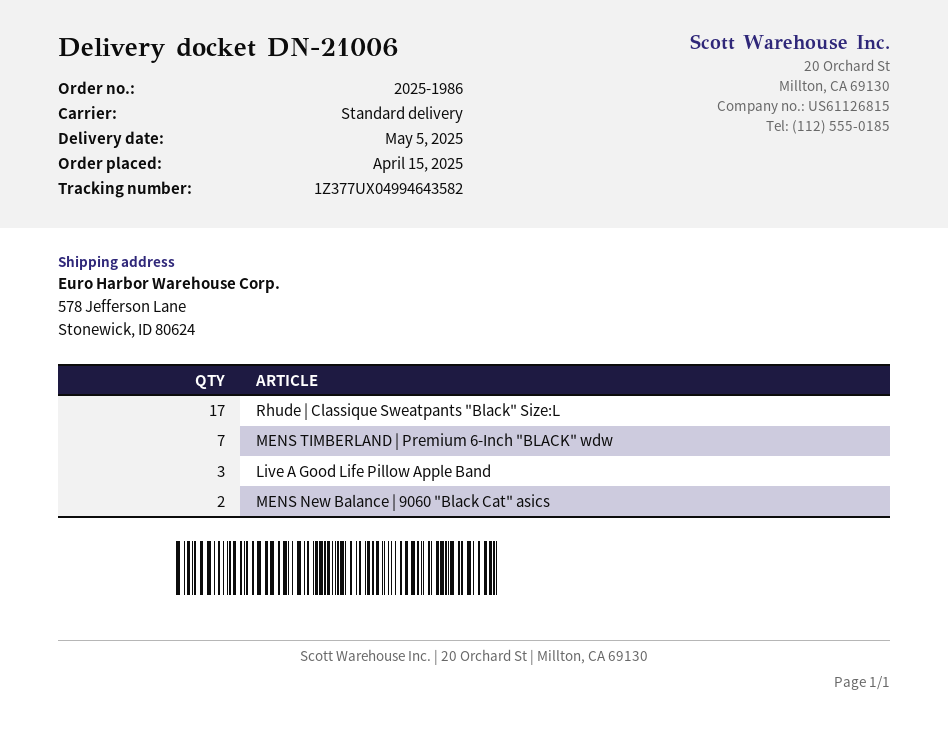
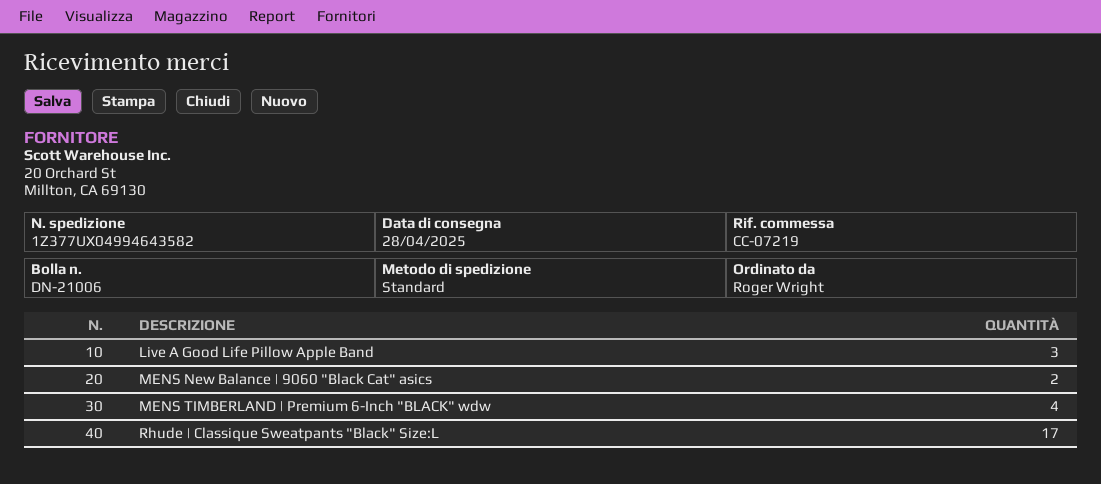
delivery date: 2025-05-05 -> 2025-04-28
MENS TIMBERLAND | Premium 6-Inch "BLACK" wdw: 7 -> 4

